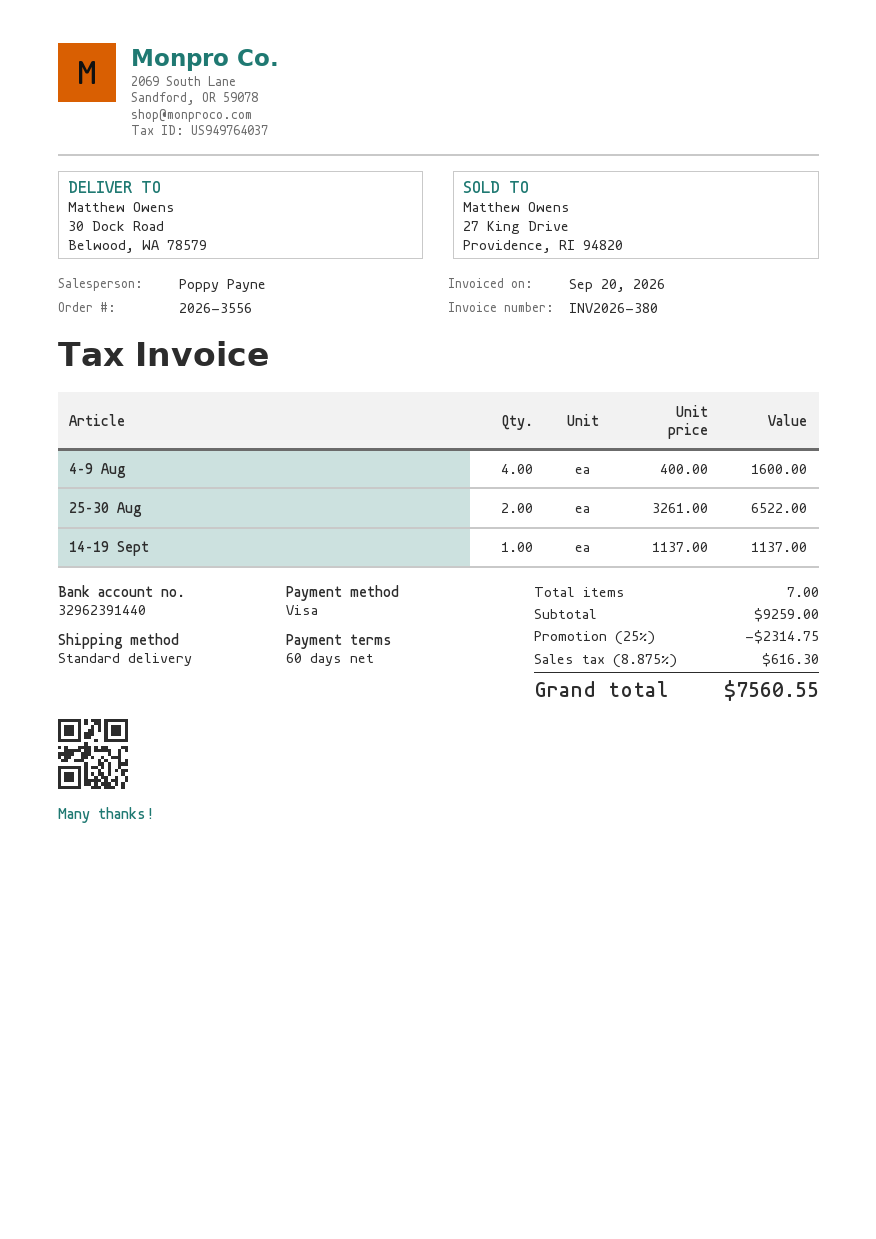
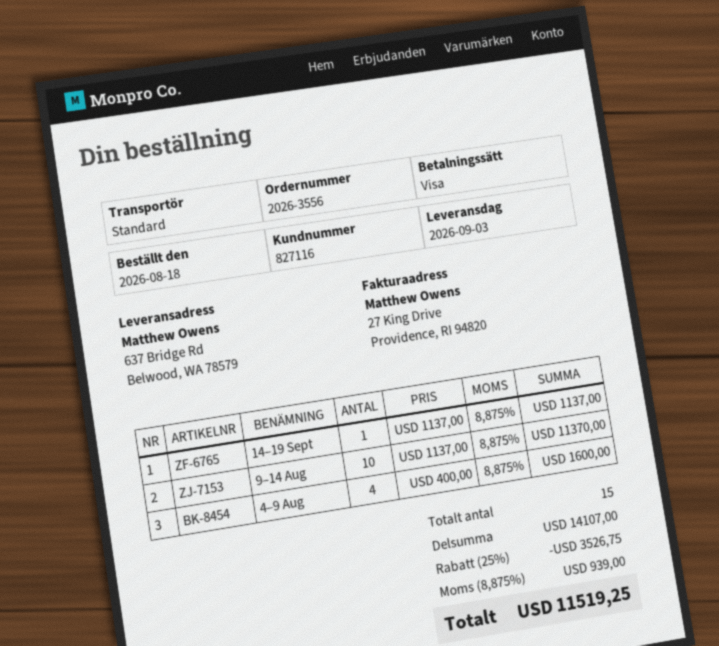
ship to: 30 Dock Road, Belwood, WA 78579 -> 637 Bridge Rd, Belwood, WA 78579
25–30 Aug: 2 x 3261.00 = 6522.00 -> none
9–14 Aug: none -> 10 x 1137.00 = 11370.00
total quantity: 7 -> 15
subtotal: 9259.00 -> 14107.00
discount: 25% = 2314.75 -> 25% = 3526.75
tax: 8.875% = 616.30 -> 8.875% = 939.00
total: 7560.55 -> 11519.25

